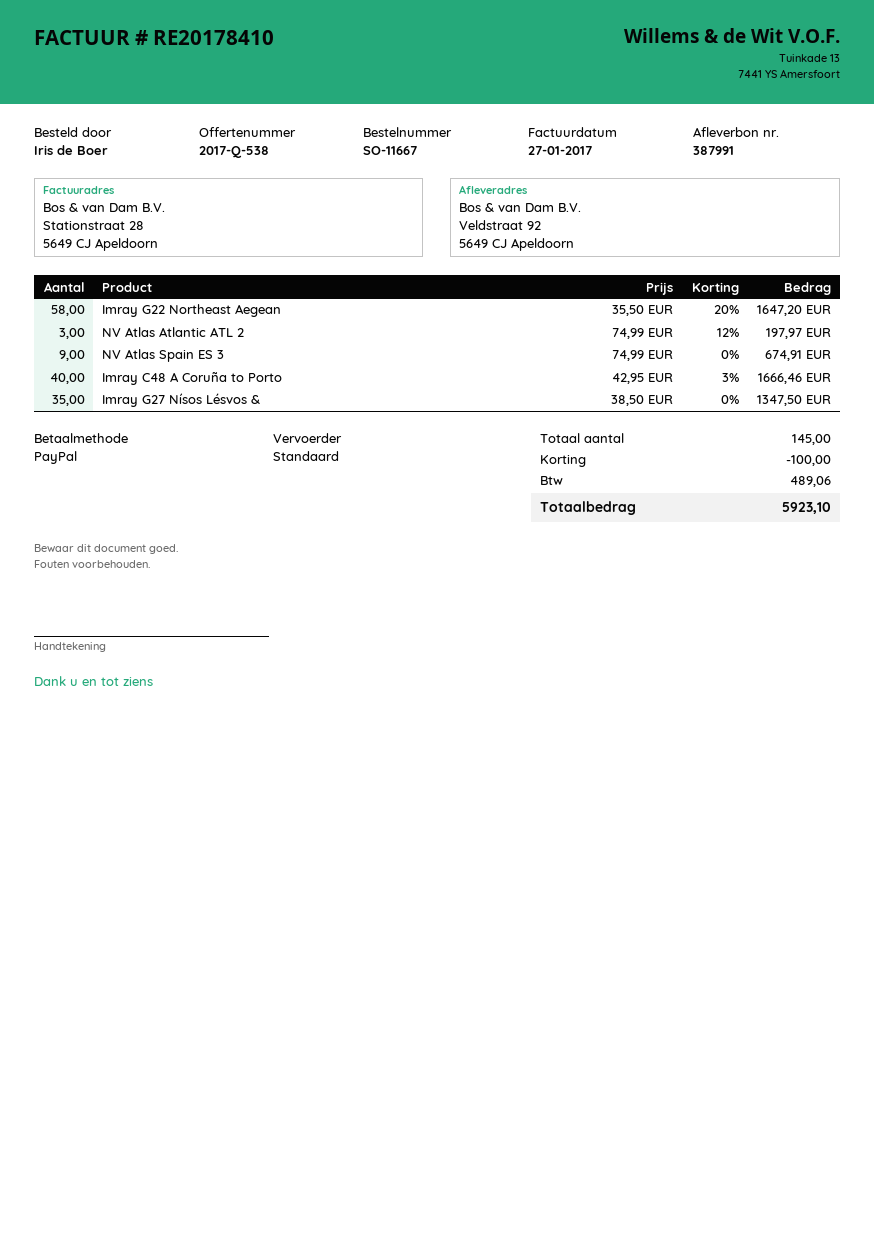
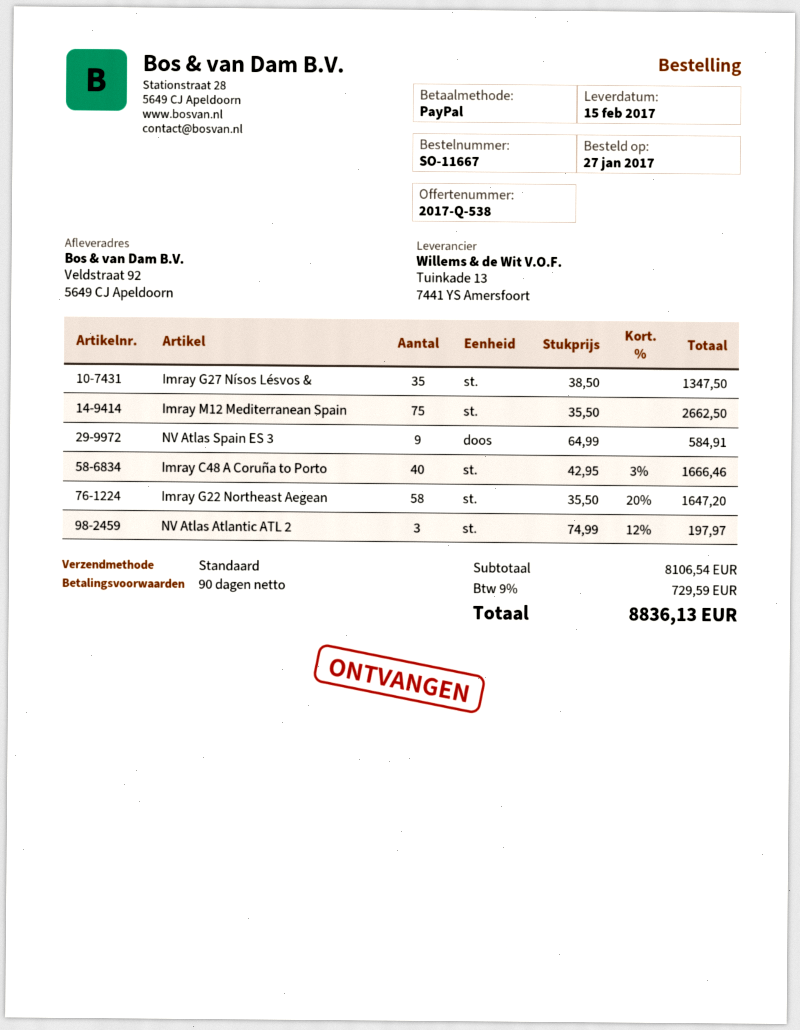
NV Atlas Spain ES 3: 9 x 74.99 = 674.91 -> 9 x 64.99 = 584.91
Imray M12 Mediterranean Spain: none -> 75 x 35.50 = 2662.50
discount: 100.00 -> none
tax: 489.06 -> 729.59
total: 5923.10 -> 8836.13

